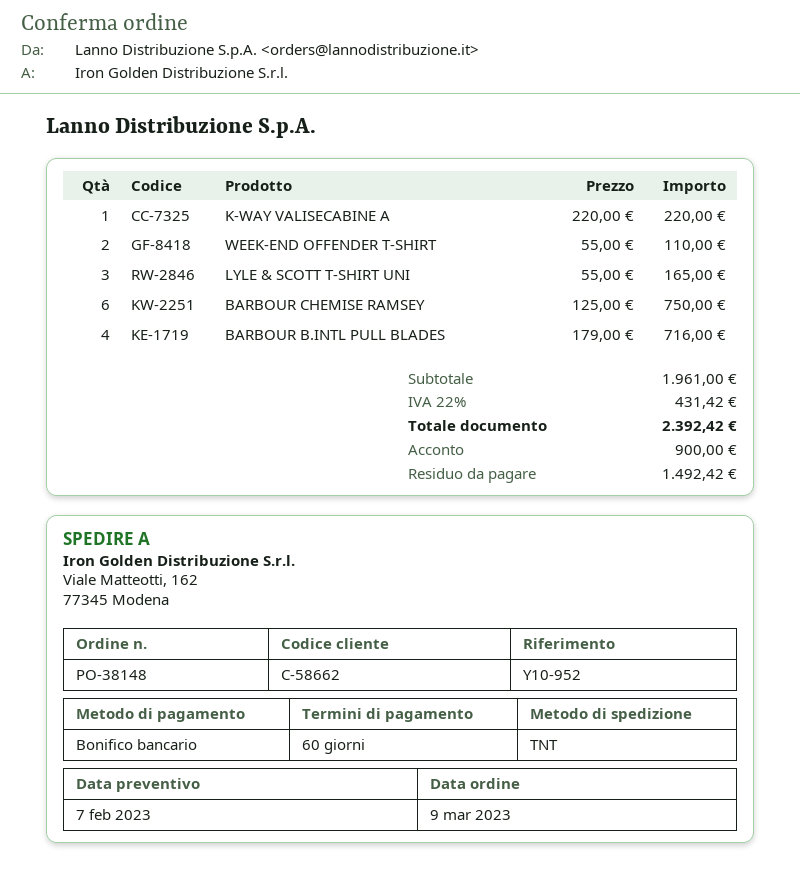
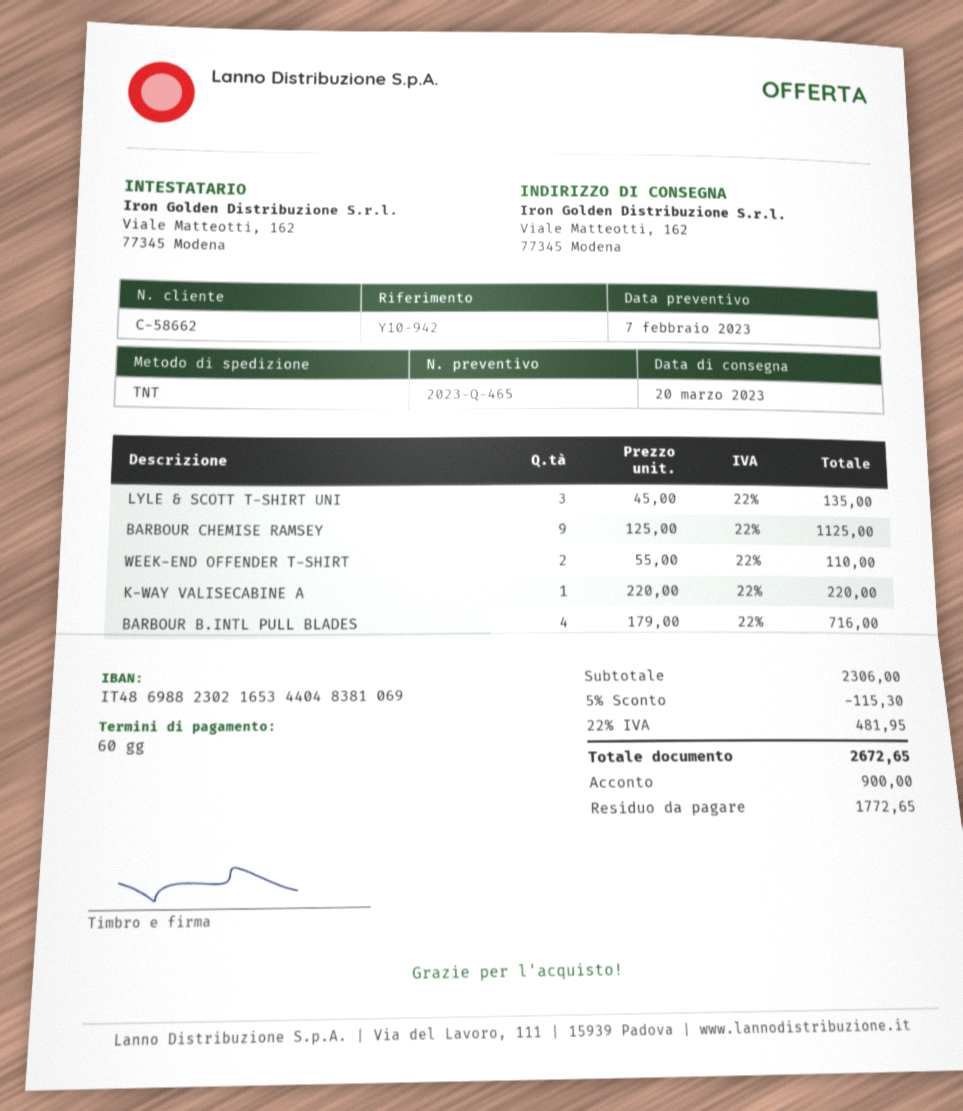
reference: Y10-952 -> Y10-942
LYLE & SCOTT T-SHIRT UNI: 3 x 55.00 = 165.00 -> 3 x 45.00 = 135.00
BARBOUR CHEMISE RAMSEY: 6 x 125.00 = 750.00 -> 9 x 125.00 = 1125.00
subtotal: 1961.00 -> 2306.00
discount: none -> 5% = 115.30
tax: 22% = 431.42 -> 22% = 481.95
total: 2392.42 -> 2672.65
balance: 1492.42 -> 1772.65

